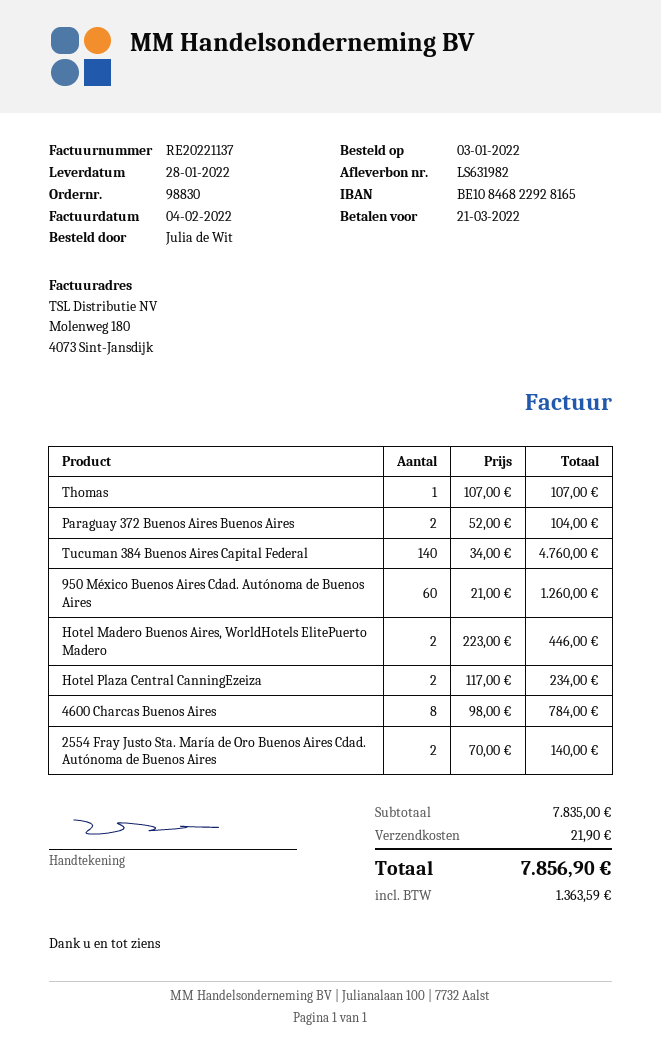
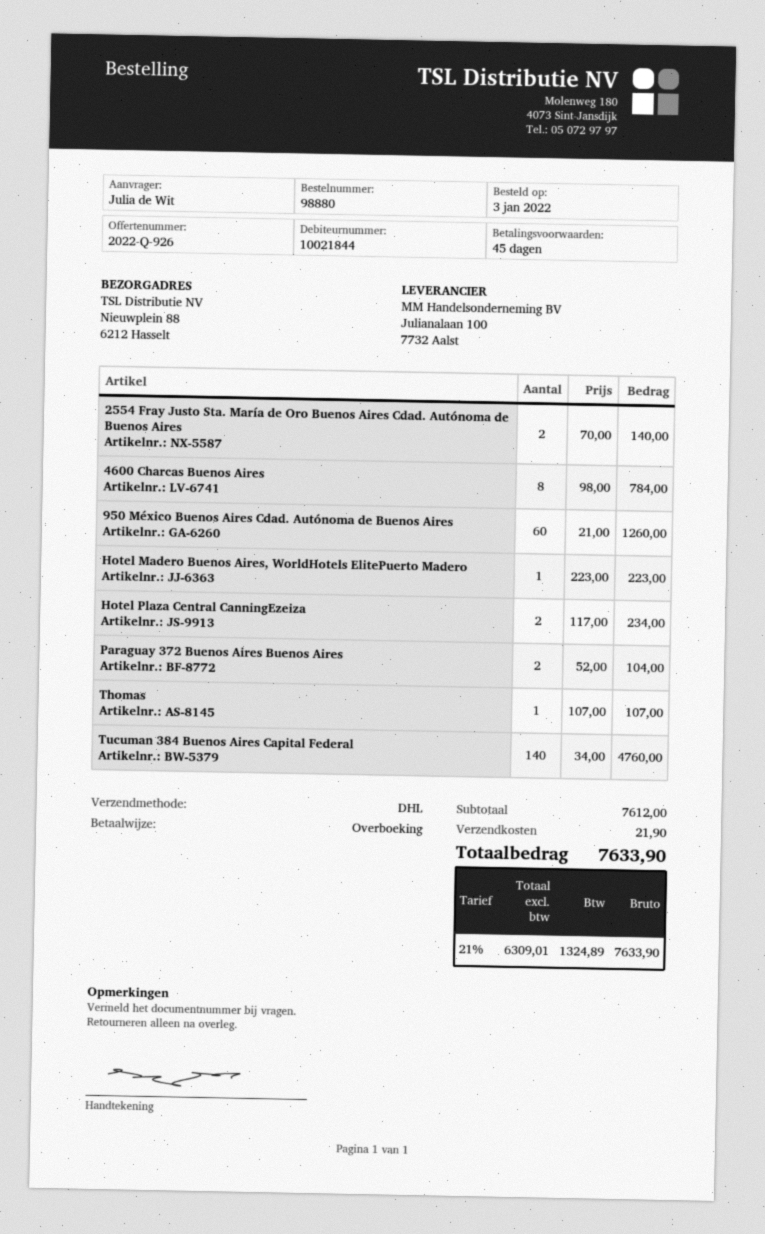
order number: 98830 -> 98880
Hotel Madero Buenos Aires, WorldHotels ElitePuerto Madero: 2 x 223.00 = 446.00 -> 1 x 223.00 = 223.00
subtotal: 7835.00 -> 7612.00
tax: 1363.59 -> 1324.89
total: 7856.90 -> 7633.90

